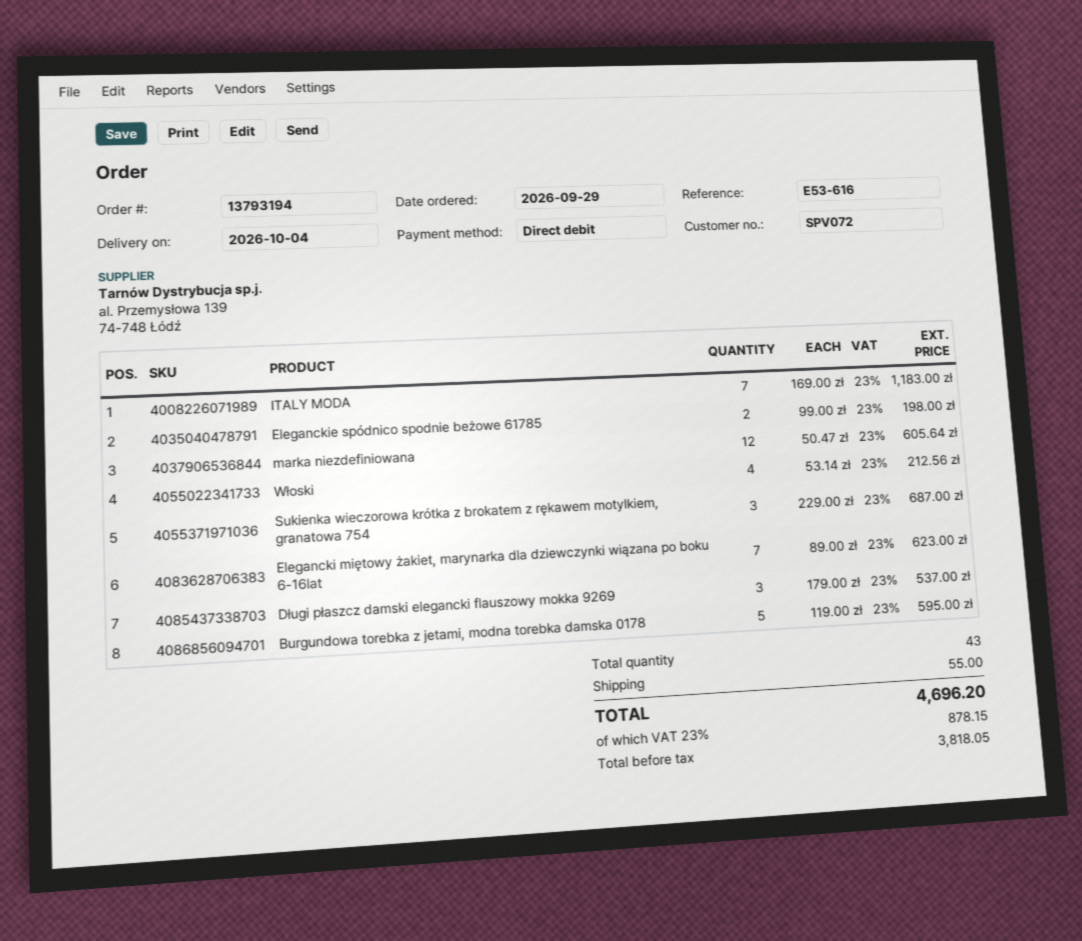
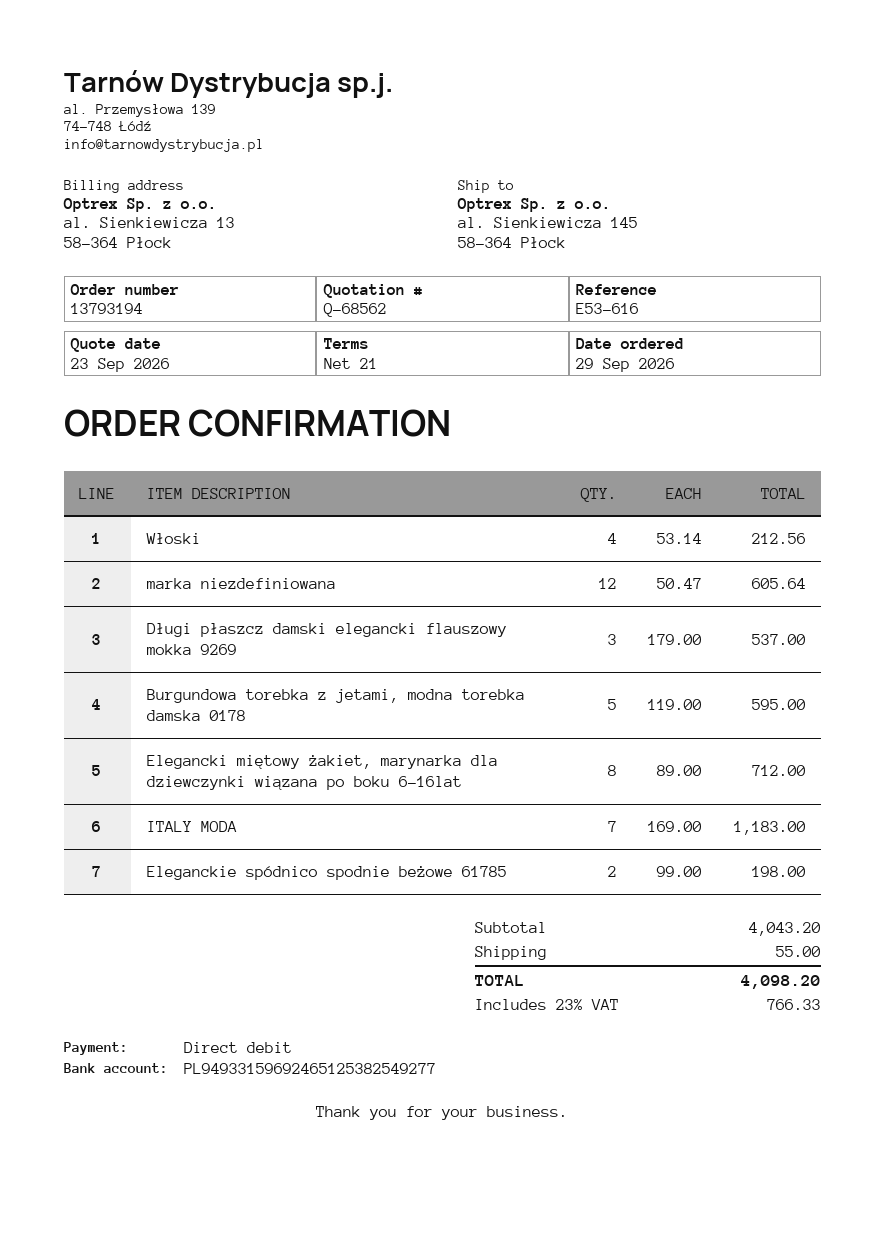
Sukienka wieczorowa krótka z brokatem z rękawem motylkiem, granatowa 754: 3 x 229.00 = 687.00 -> none
Elegancki miętowy żakiet, marynarka dla dziewczynki wiązana po boku 6-16lat: 7 x 89.00 = 623.00 -> 8 x 89.00 = 712.00
tax: 23% = 878.15 -> 23% = 766.33
total: 4696.20 -> 4098.20

